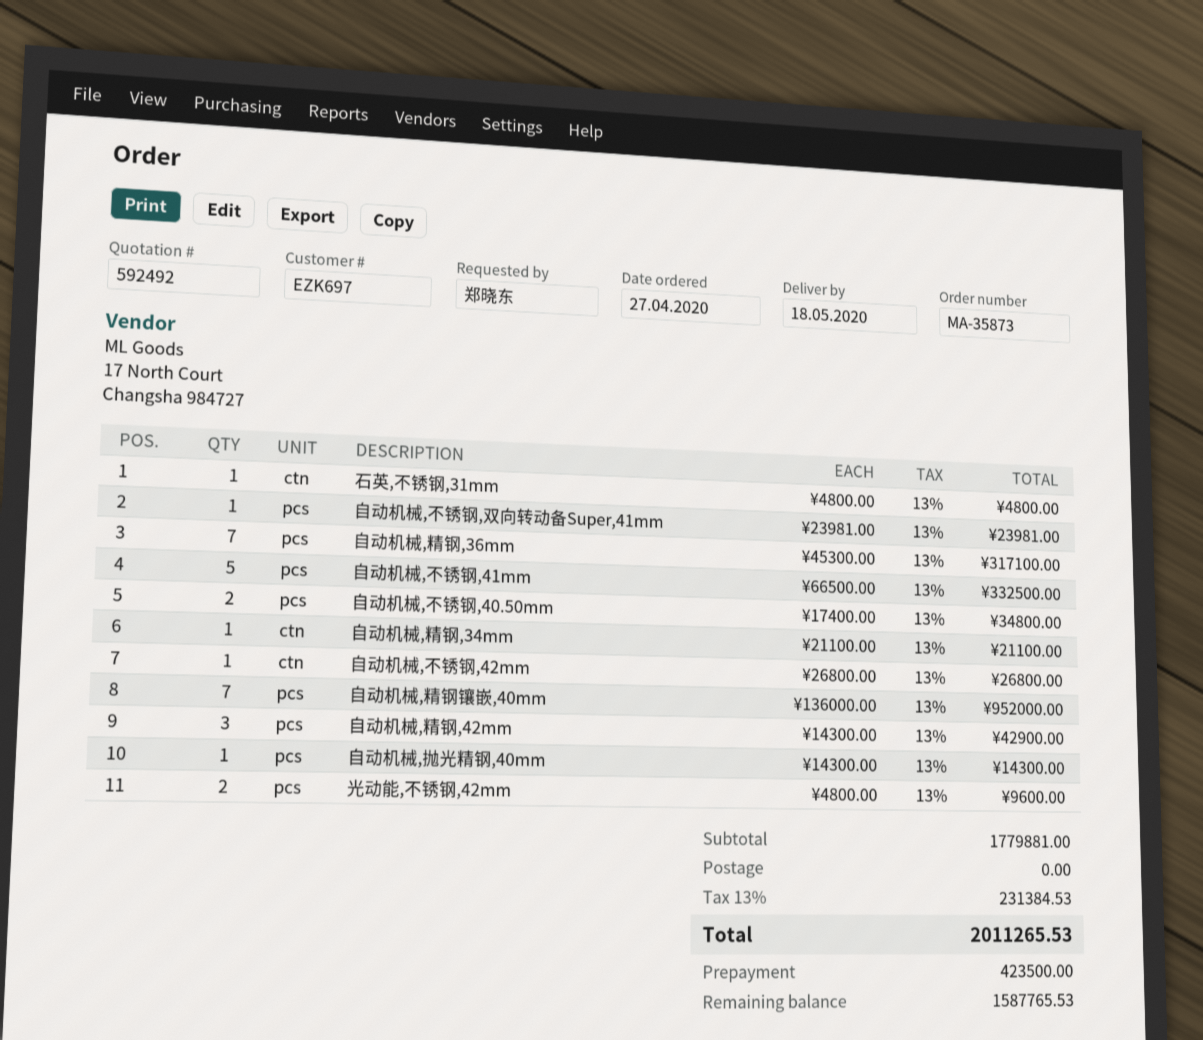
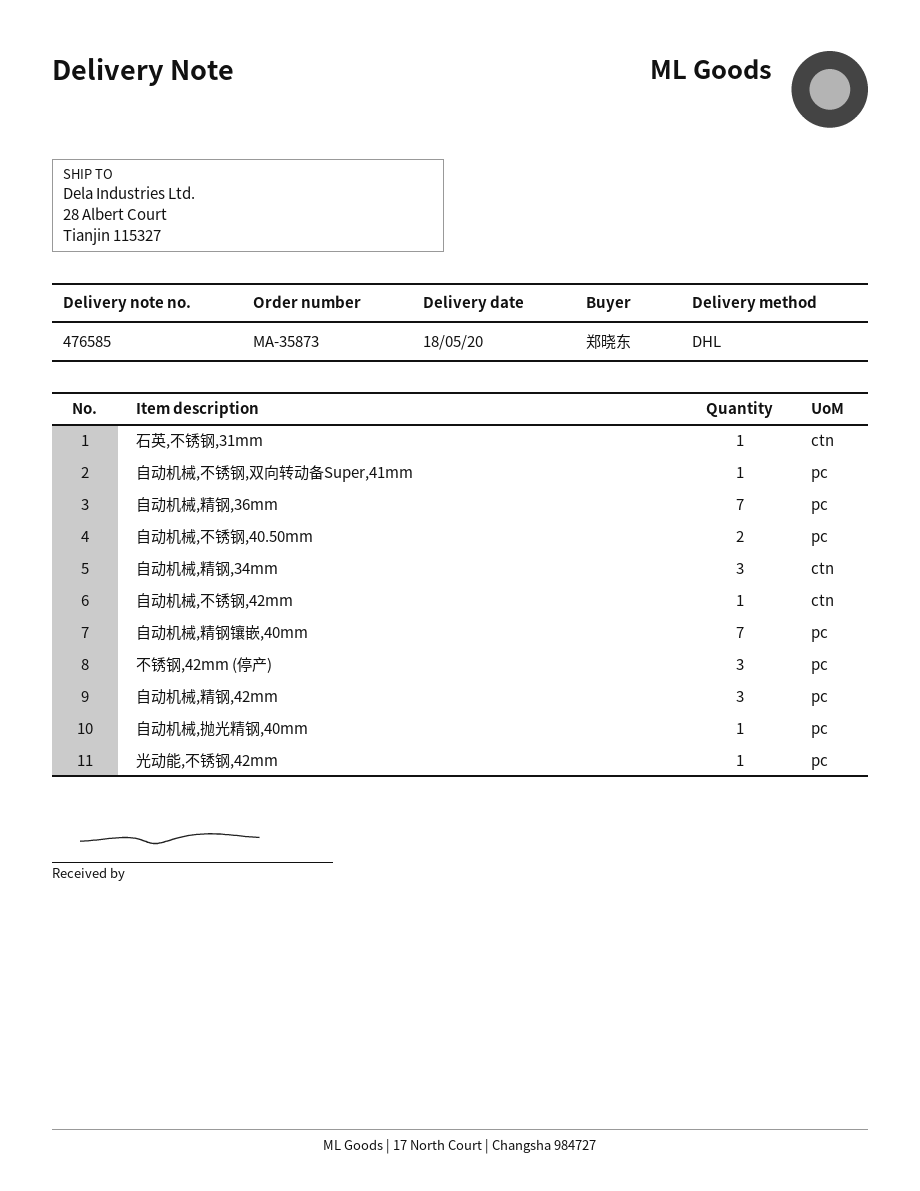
自动机械,不锈钢,41mm: 5 -> none
自动机械,精钢,34mm: 1 -> 3
光动能,不锈钢,42mm: 2 -> 1
不锈钢,42mm (停产): none -> 3

